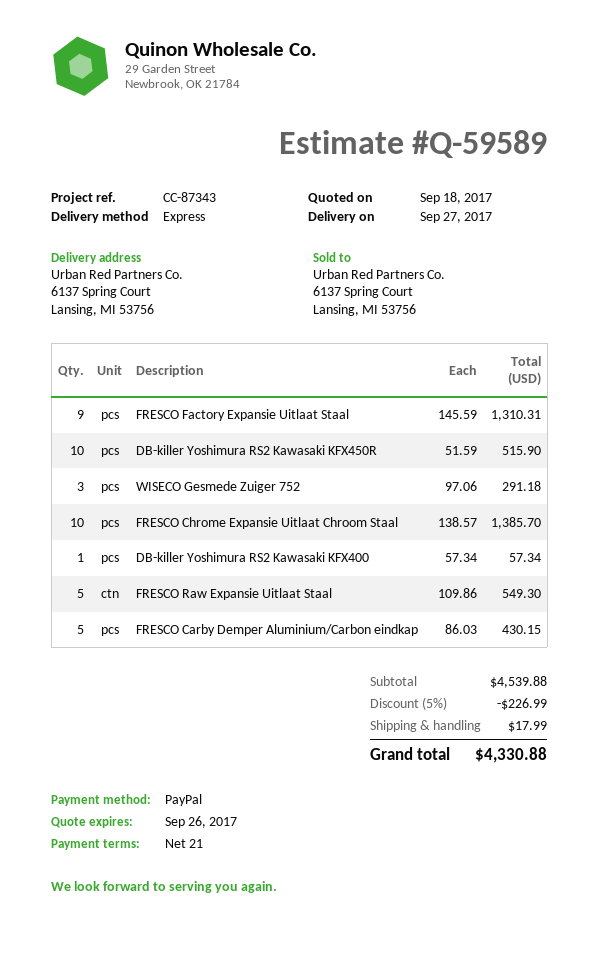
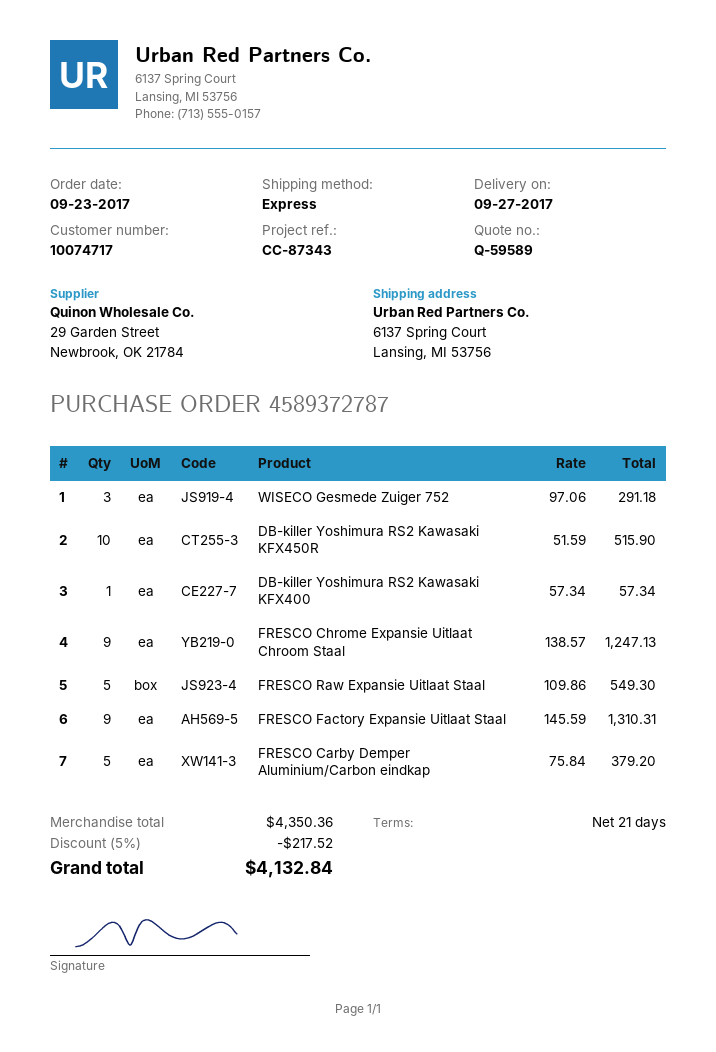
FRESCO Chrome Expansie Uitlaat Chroom Staal: 10 x 138.57 = 1385.70 -> 9 x 138.57 = 1247.13
FRESCO Carby Demper Aluminium/Carbon eindkap: 5 x 86.03 = 430.15 -> 5 x 75.84 = 379.20
subtotal: 4539.88 -> 4350.36
discount: 5% = 226.99 -> 5% = 217.52
shipping: 17.99 -> none
total: 4330.88 -> 4132.84

